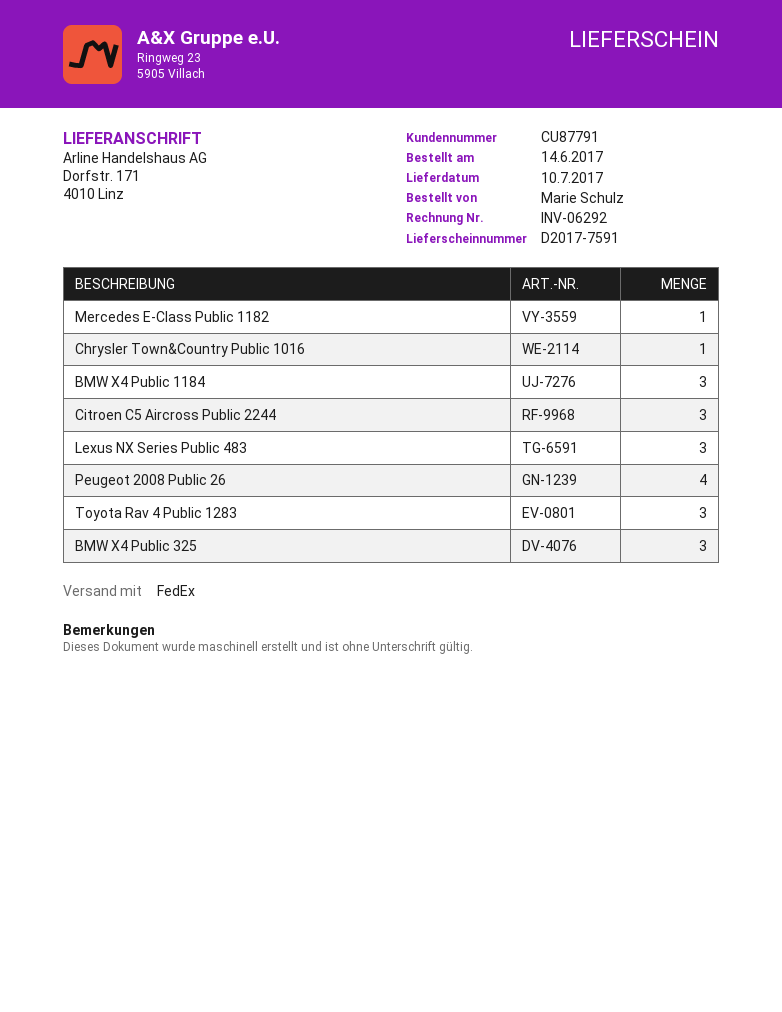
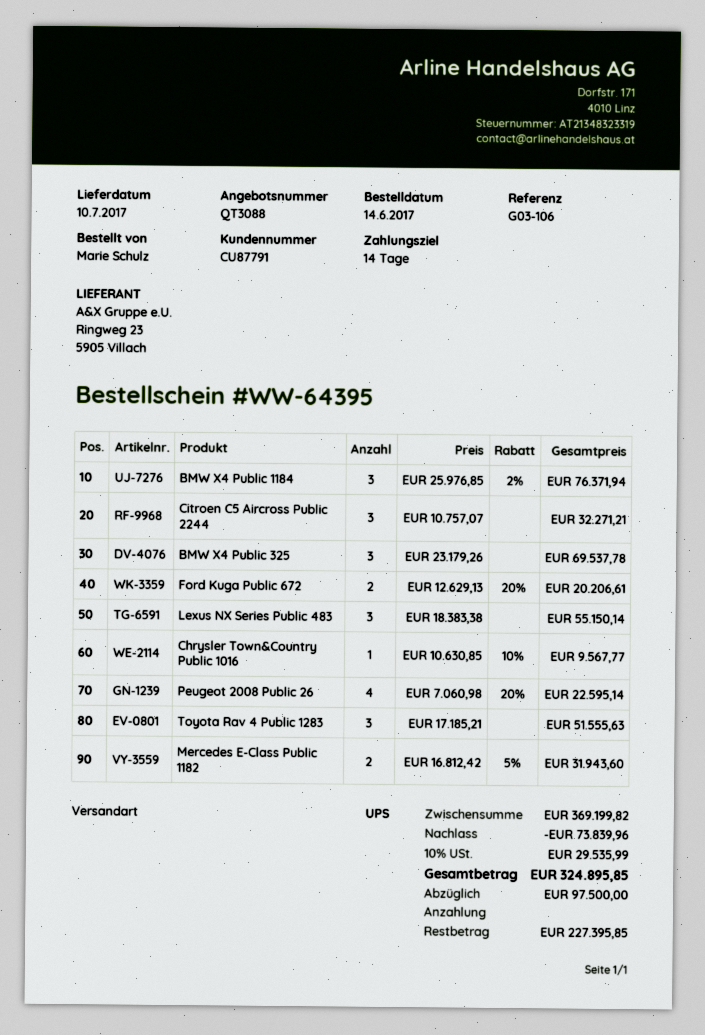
shipping method: FedEx -> UPS
Mercedes E-Class Public 1182: 1 -> 2
Ford Kuga Public 672: none -> 2

